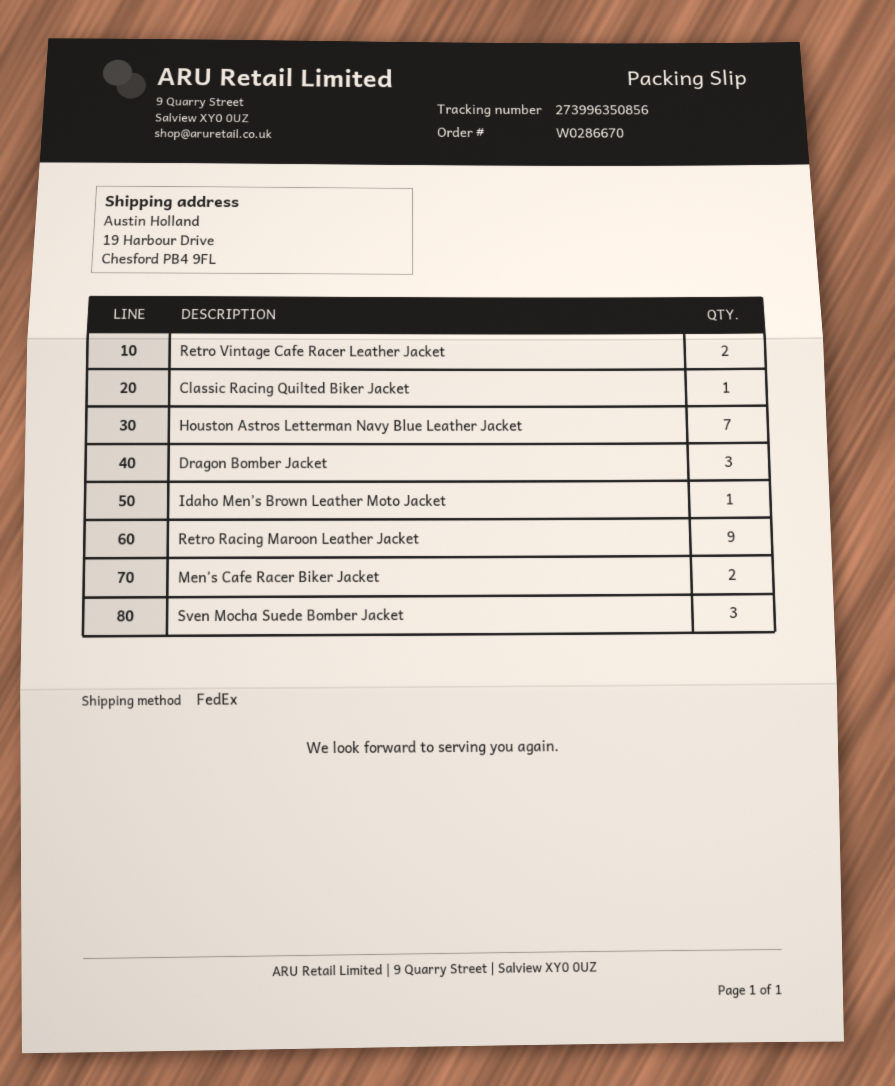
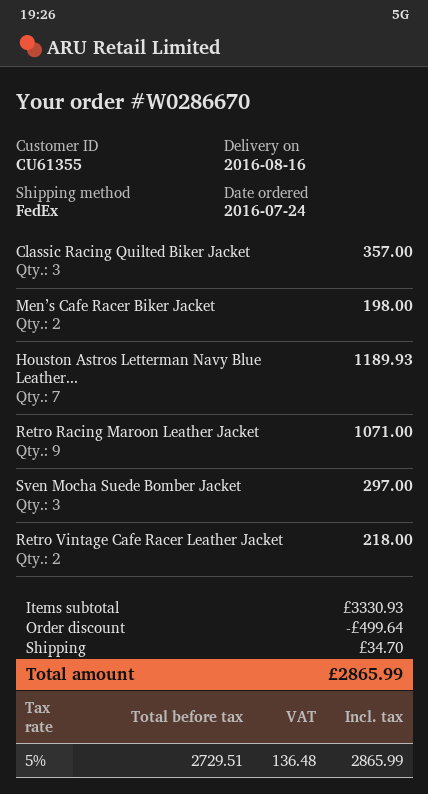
Classic Racing Quilted Biker Jacket: 1 -> 3
Dragon Bomber Jacket: 3 -> none
Idaho Men’s Brown Leather Moto Jacket: 1 -> none

